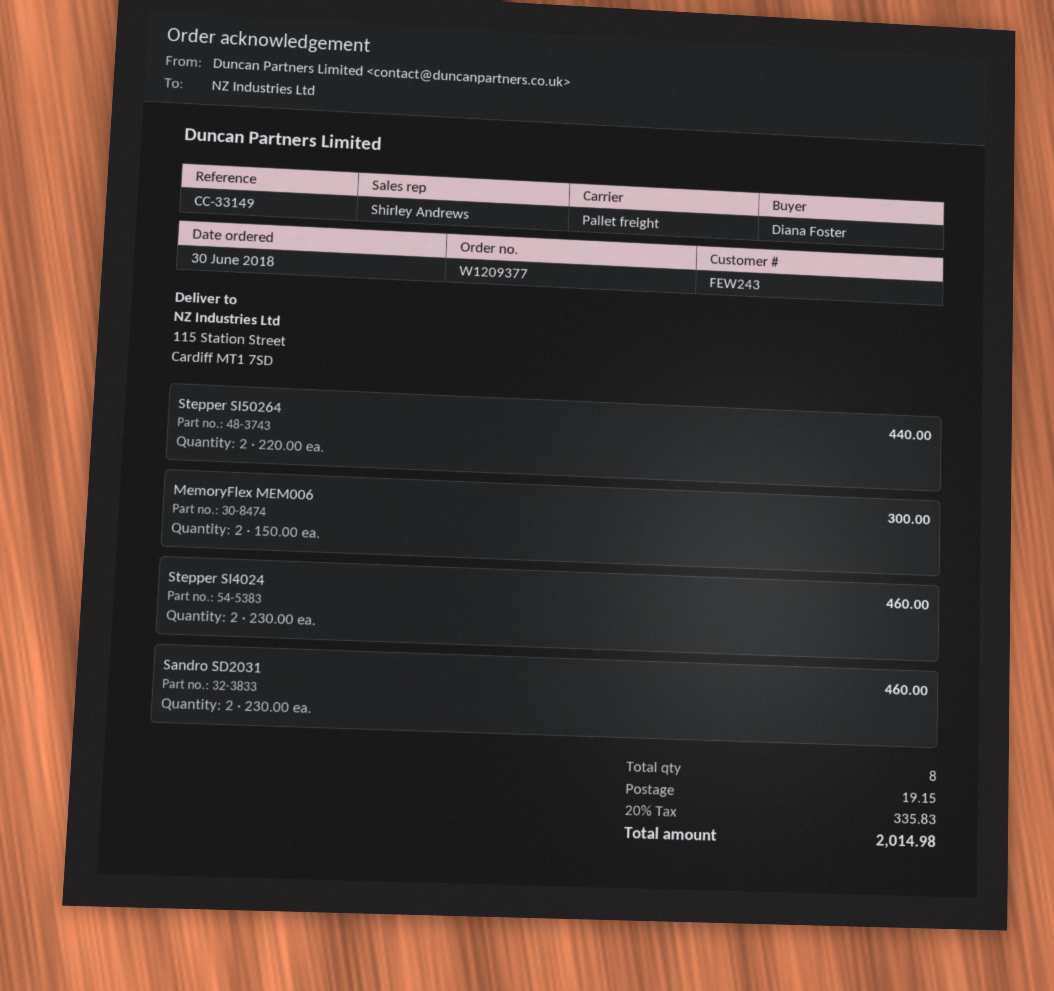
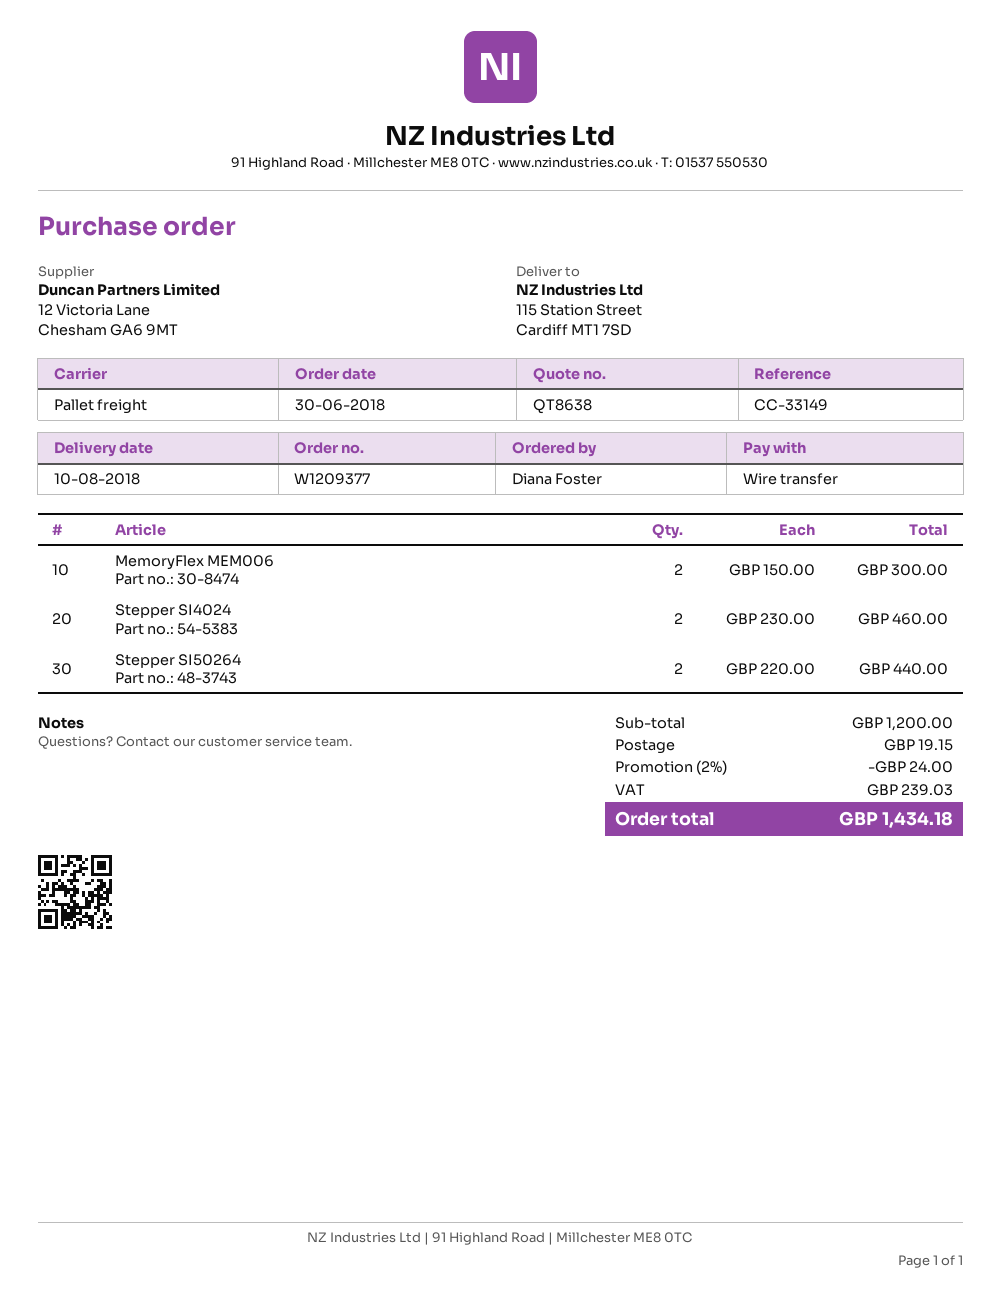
Sandro SD2031: 2 x 230.00 = 460.00 -> none
discount: none -> 2% = 24.00
tax: 335.83 -> 239.03
total: 2014.98 -> 1434.18

